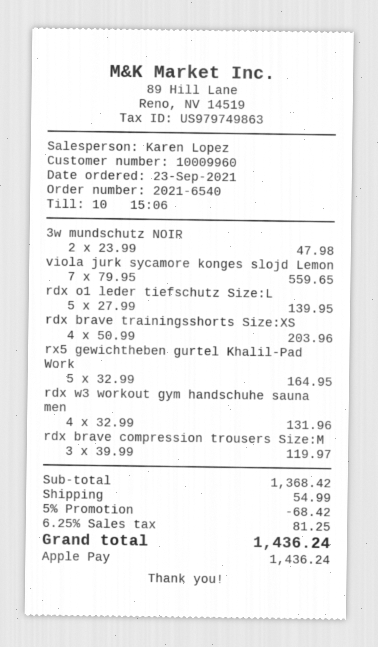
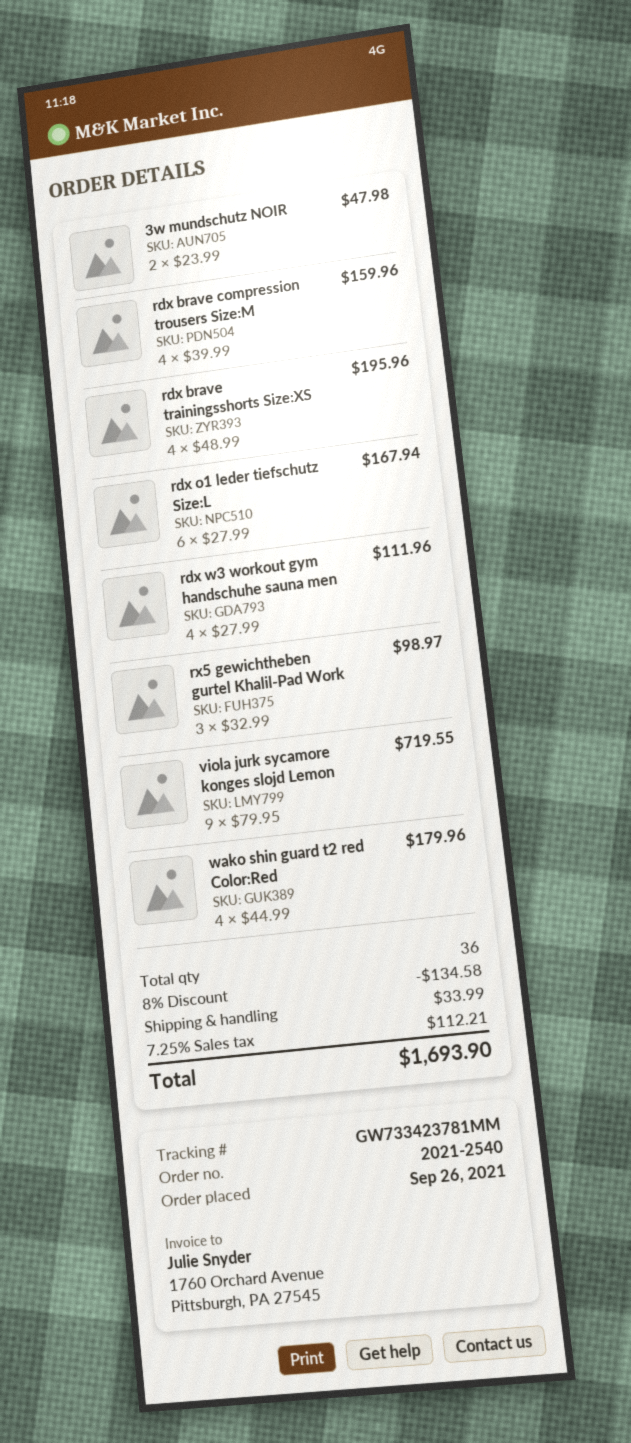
order number: 2021-6540 -> 2021-2540
order date: 2021-09-23 -> 2021-09-26
viola jurk sycamore konges slojd Lemon: 7 x 79.95 = 559.65 -> 9 x 79.95 = 719.55
rdx o1 leder tiefschutz Size:L: 5 x 27.99 = 139.95 -> 6 x 27.99 = 167.94
rdx brave trainingsshorts Size:XS: 4 x 50.99 = 203.96 -> 4 x 48.99 = 195.96
rx5 gewichtheben gurtel Khalil-Pad Work: 5 x 32.99 = 164.95 -> 3 x 32.99 = 98.97
rdx w3 workout gym handschuhe sauna men: 4 x 32.99 = 131.96 -> 4 x 27.99 = 111.96
rdx brave compression trousers Size:M: 3 x 39.99 = 119.97 -> 4 x 39.99 = 159.96
wako shin guard t2 red Color:Red: none -> 4 x 44.99 = 179.96
discount: 5% = 68.42 -> 8% = 134.58
shipping: 54.99 -> 33.99
tax: 6.25% = 81.25 -> 7.25% = 112.21
total: 1436.24 -> 1693.90

